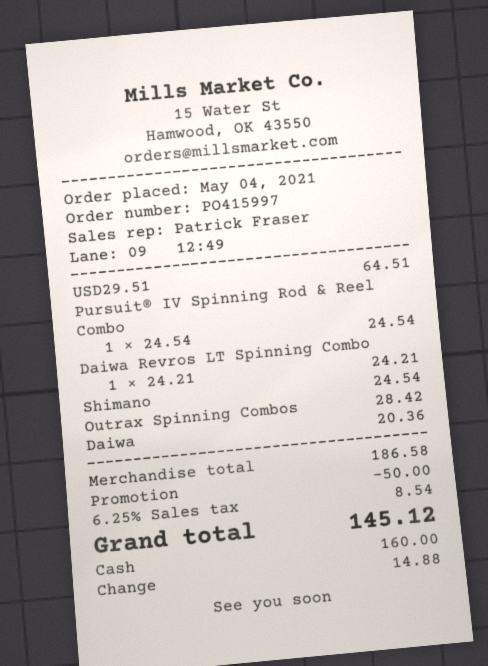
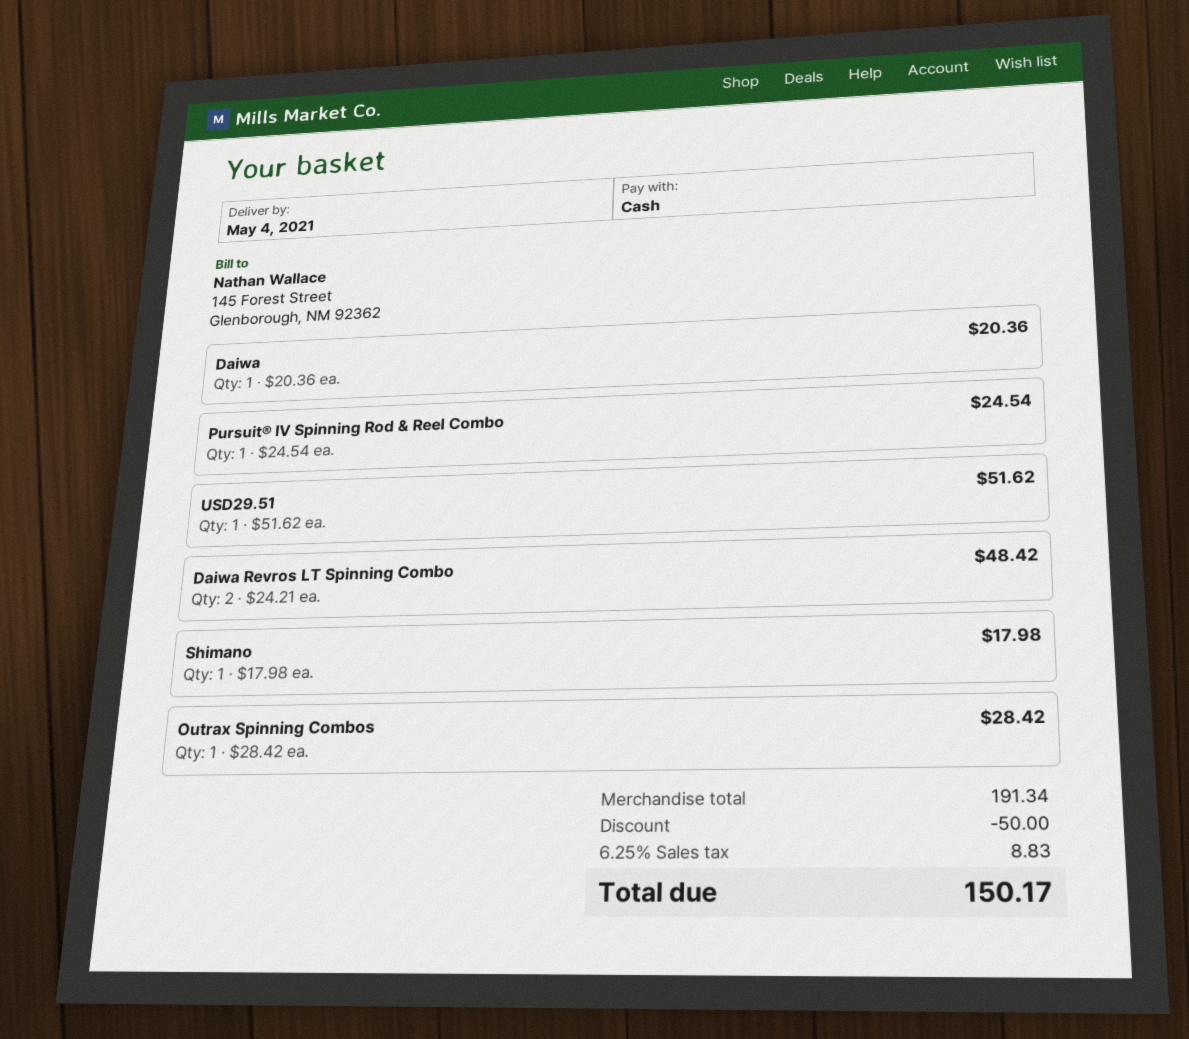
USD29.51: 1 x 64.51 = 64.51 -> 1 x 51.62 = 51.62
Daiwa Revros LT Spinning Combo: 1 x 24.21 = 24.21 -> 2 x 24.21 = 48.42
Shimano: 1 x 24.54 = 24.54 -> 1 x 17.98 = 17.98
subtotal: 186.58 -> 191.34
tax: 6.25% = 8.54 -> 6.25% = 8.83
total: 145.12 -> 150.17

